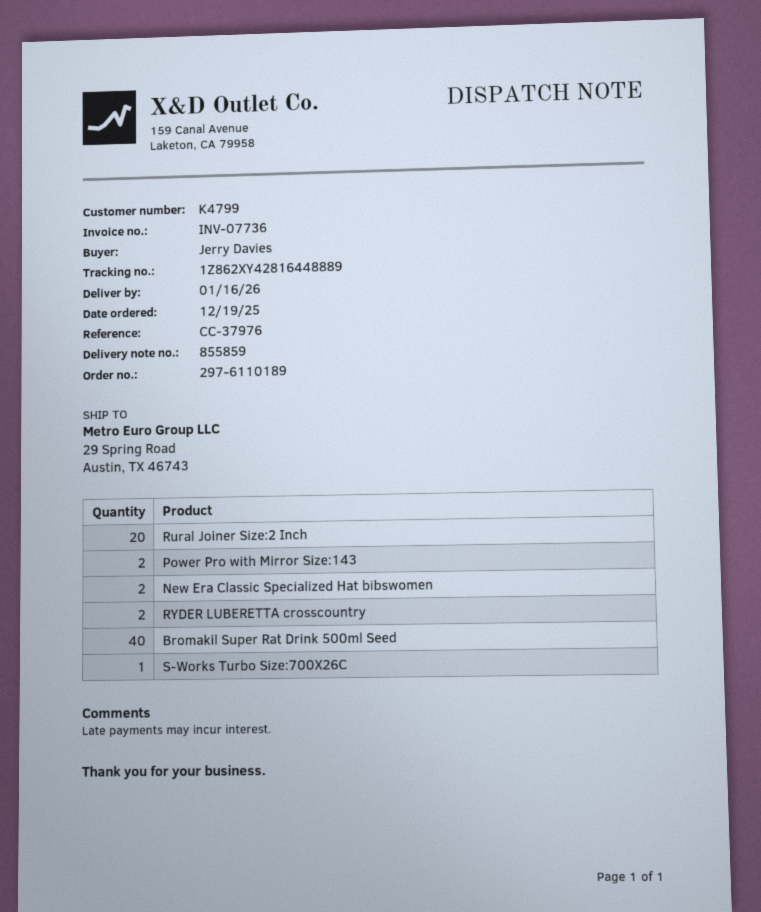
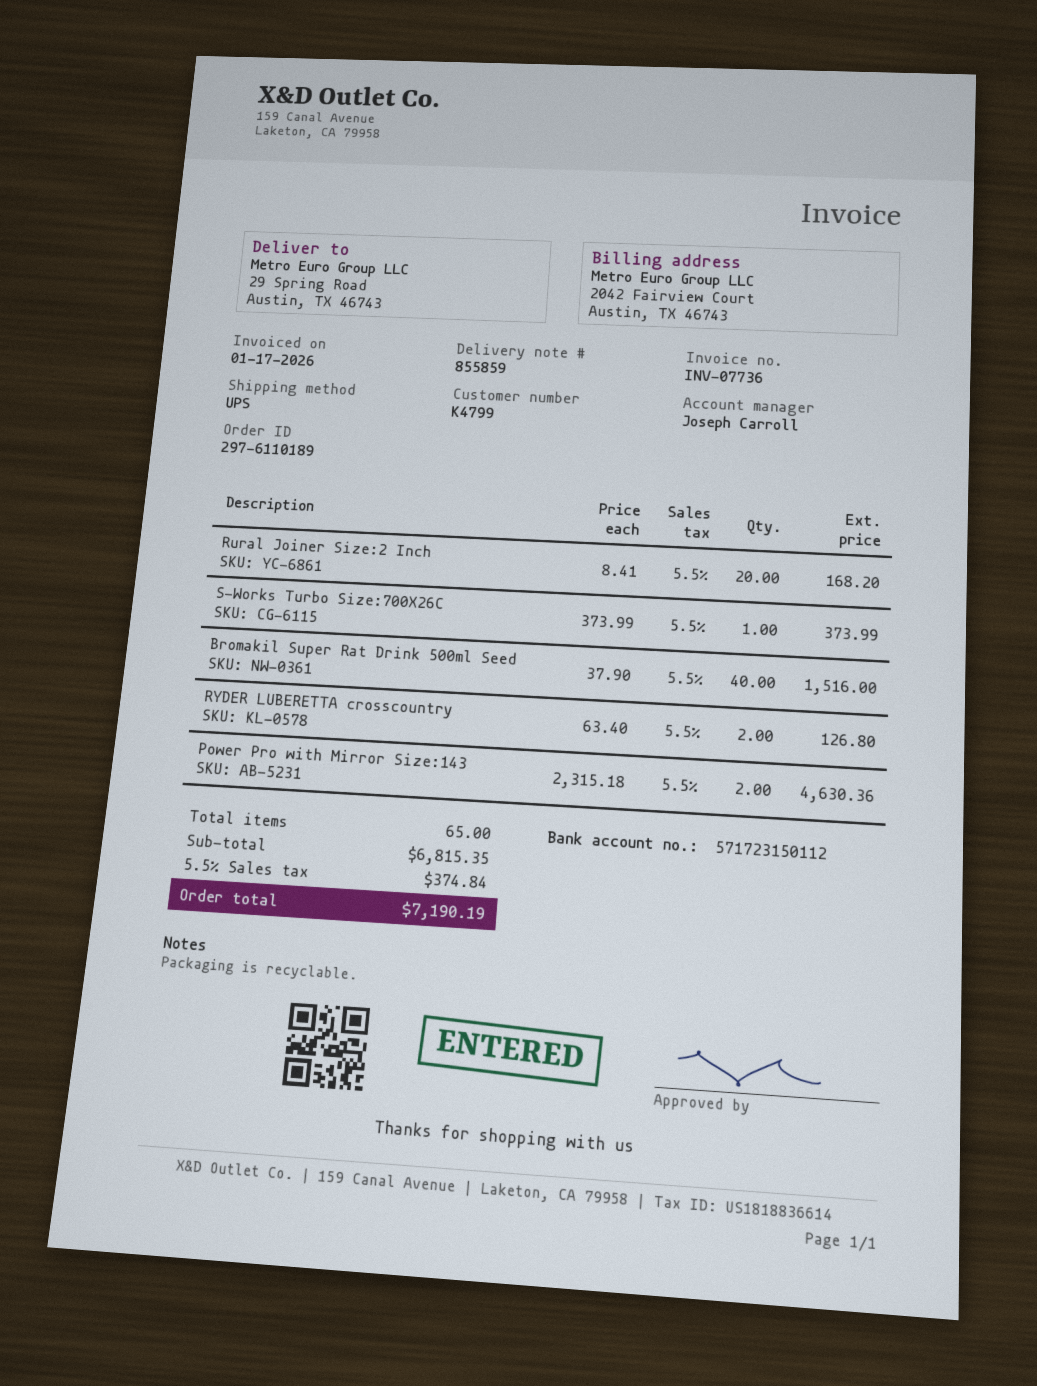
New Era Classic Specialized Hat bibswomen: 2 -> none

